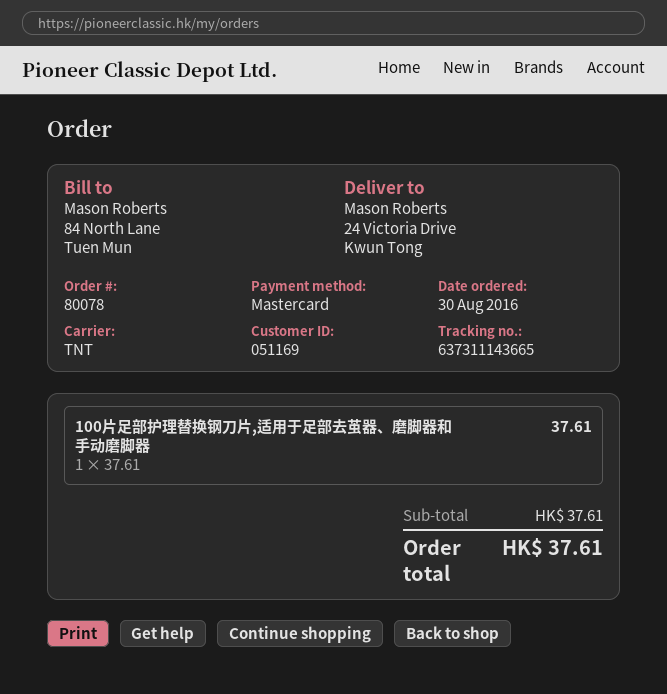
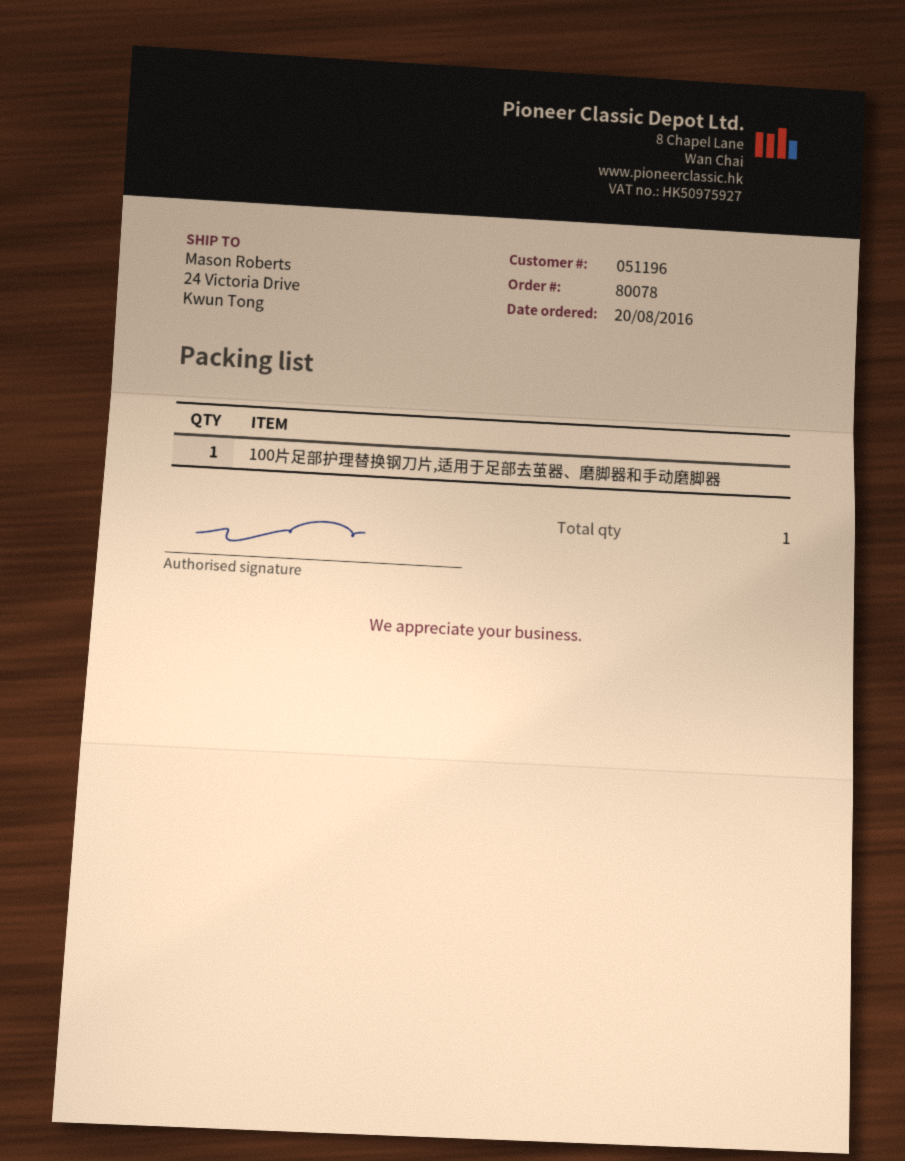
order date: 2016-08-30 -> 2016-08-20
customer number: 051169 -> 051196

